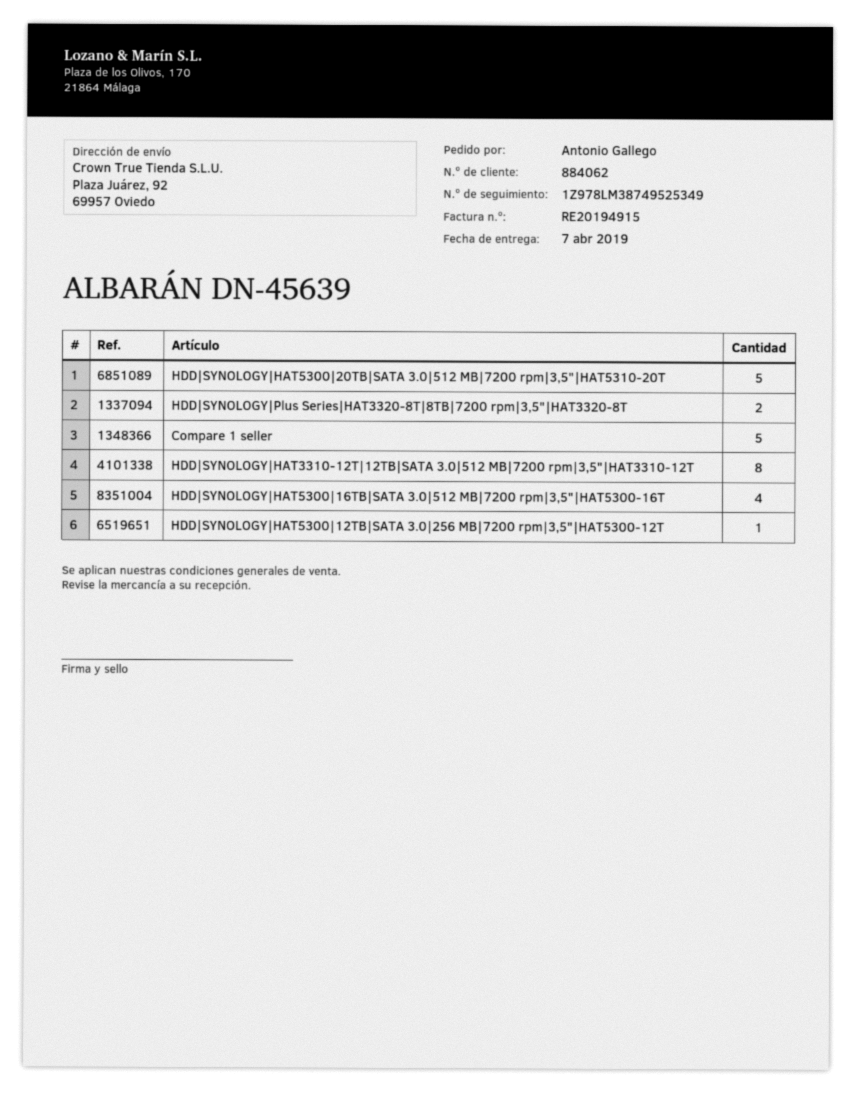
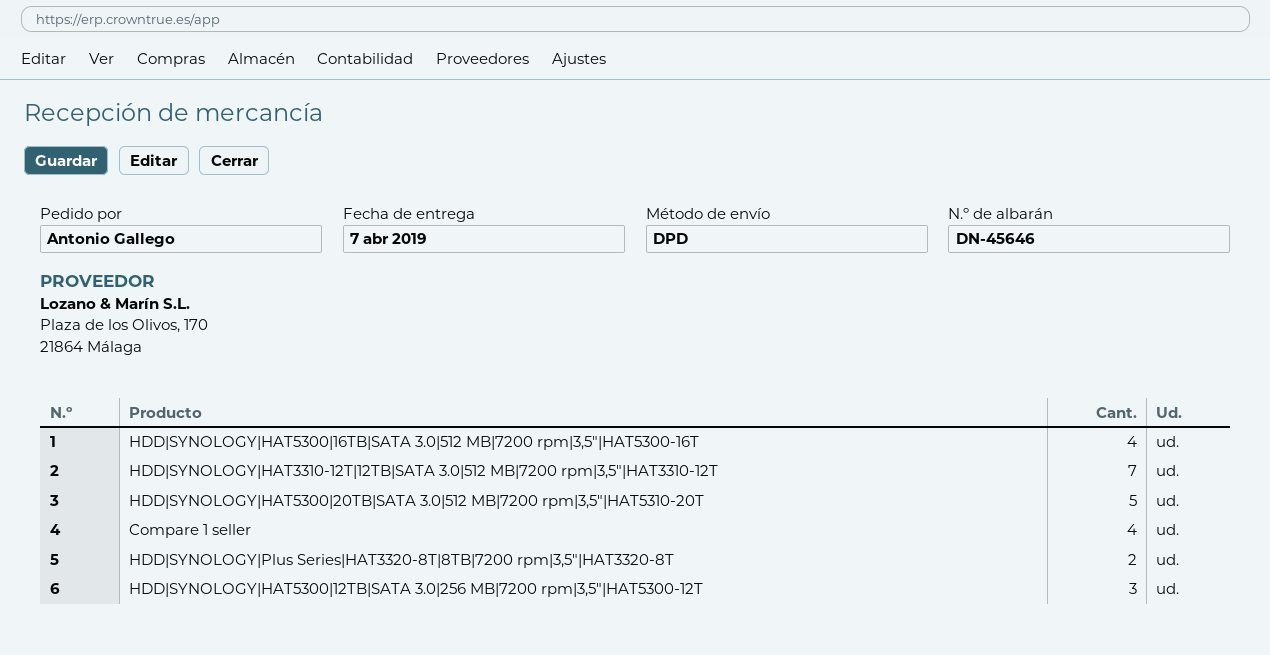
delivery note number: DN-45639 -> DN-45646
Compare 1 seller: 5 -> 4
HDD|SYNOLOGY|HAT3310-12T|12TB|SATA 3.0|512 MB|7200 rpm|3,5"|HAT3310-12T: 8 -> 7
HDD|SYNOLOGY|HAT5300|12TB|SATA 3.0|256 MB|7200 rpm|3,5"|HAT5300-12T: 1 -> 3

